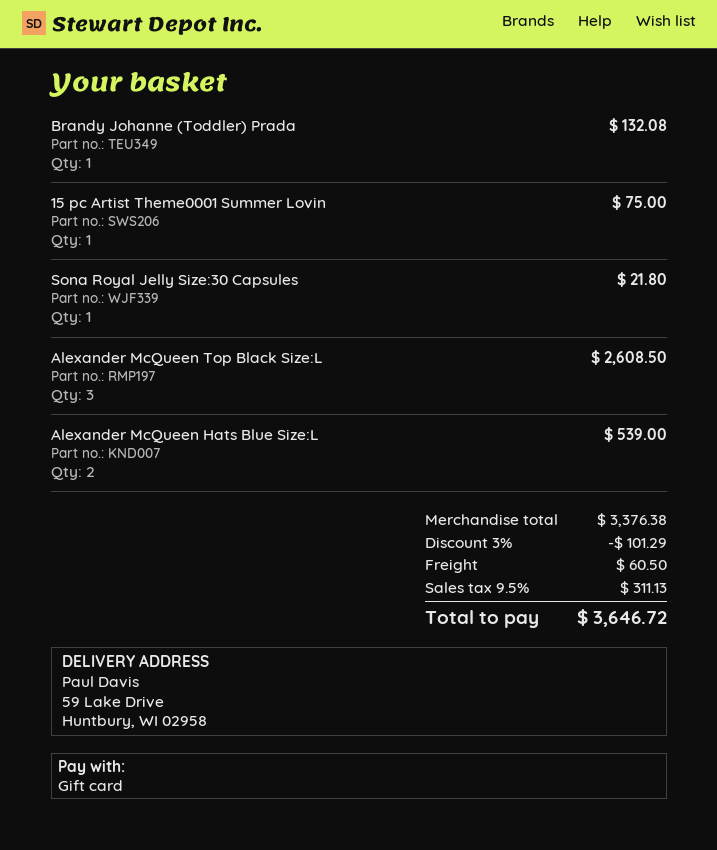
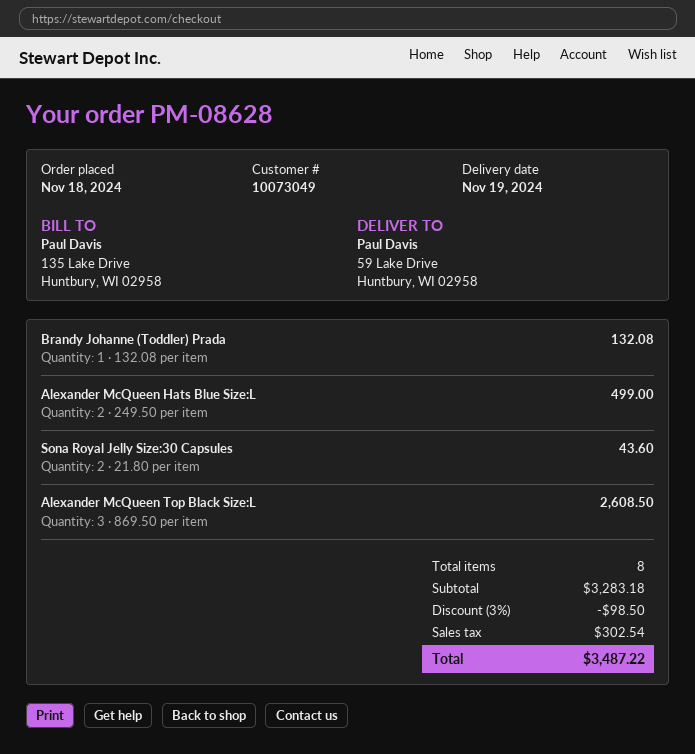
15 pc Artist Theme0001 Summer Lovin: 1 for 75.00 -> none
Sona Royal Jelly Size:30 Capsules: 1 for 21.80 -> 2 for 43.60
Alexander McQueen Hats Blue Size:L: 2 for 539.00 -> 2 for 499.00
subtotal: 3376.38 -> 3283.18
discount: 3% = 101.29 -> 3% = 98.50
shipping: 60.50 -> none
tax: 311.13 -> 302.54
total: 3646.72 -> 3487.22

